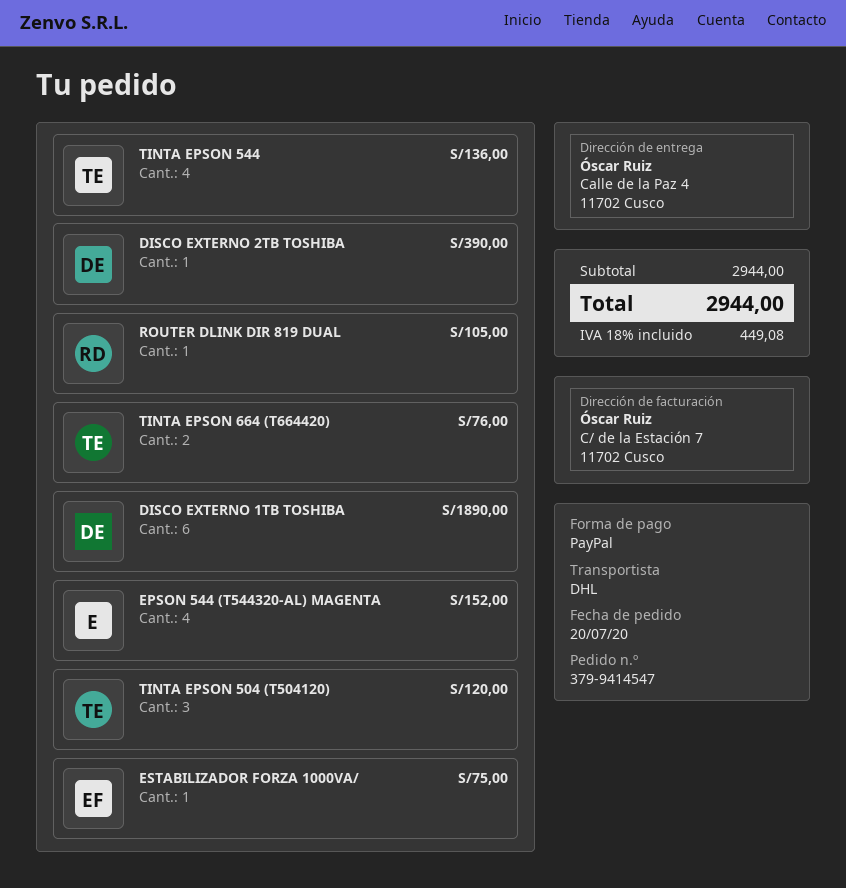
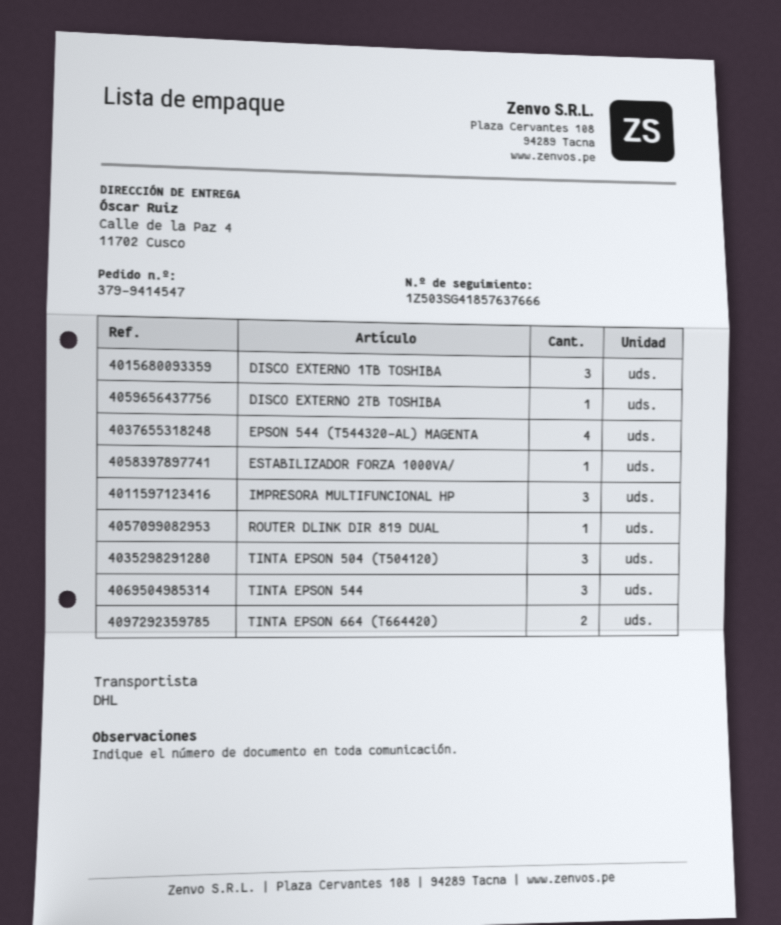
TINTA EPSON 544: 4 -> 3
DISCO EXTERNO 1TB TOSHIBA: 6 -> 3
IMPRESORA MULTIFUNCIONAL HP: none -> 3

